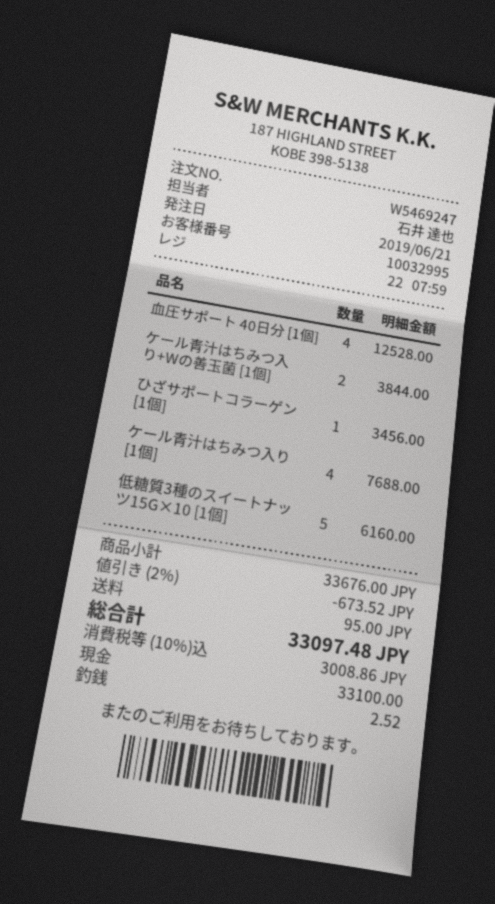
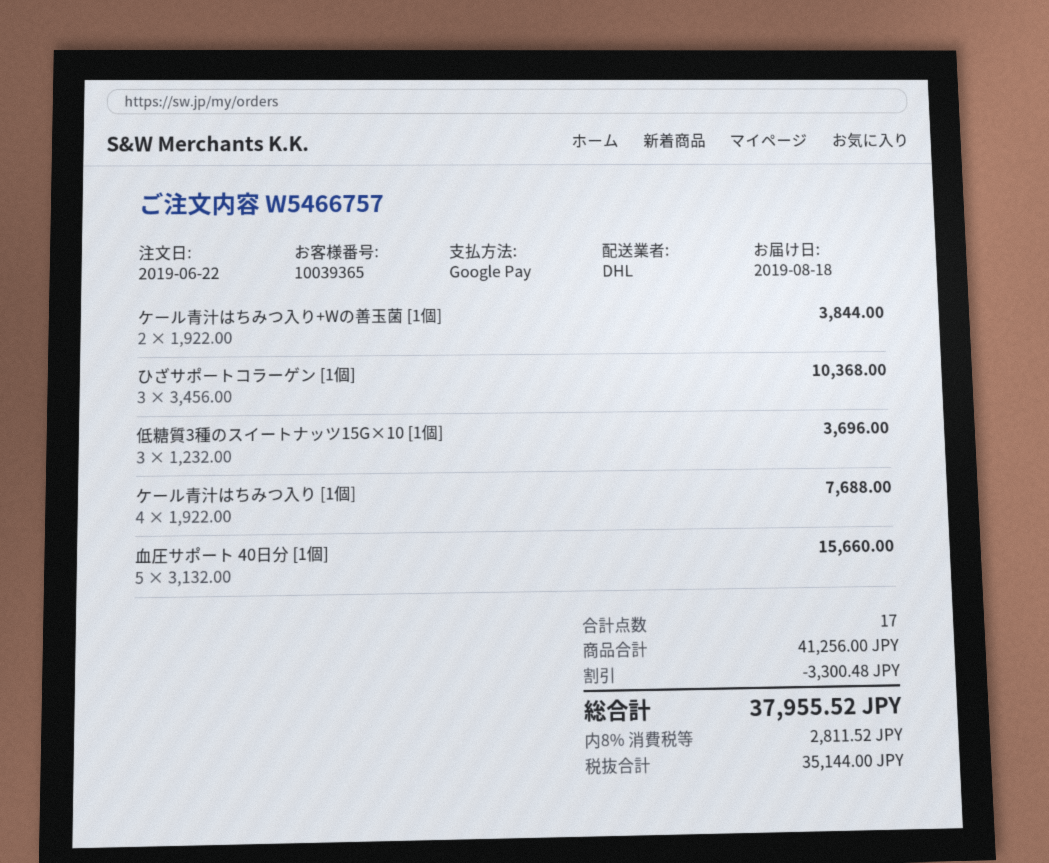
order number: W5469247 -> W5466757
order date: 2019-06-21 -> 2019-06-22
customer number: 10032995 -> 10039365
payment method: cash -> Google Pay
血圧サポート 40日分 [1個]: 4 for 12528.00 -> 5 for 15660.00
ひざサポートコラーゲン [1個]: 1 for 3456.00 -> 3 for 10368.00
低糖質3種のスイートナッツ15G×10 [1個]: 5 for 6160.00 -> 3 for 3696.00
subtotal: 33676.00 -> 41256.00
discount: 673.52 -> 3300.48
shipping: 95.00 -> none
tax: 10% = 3008.86 -> 8% = 2811.52
total: 33097.48 -> 37955.52

